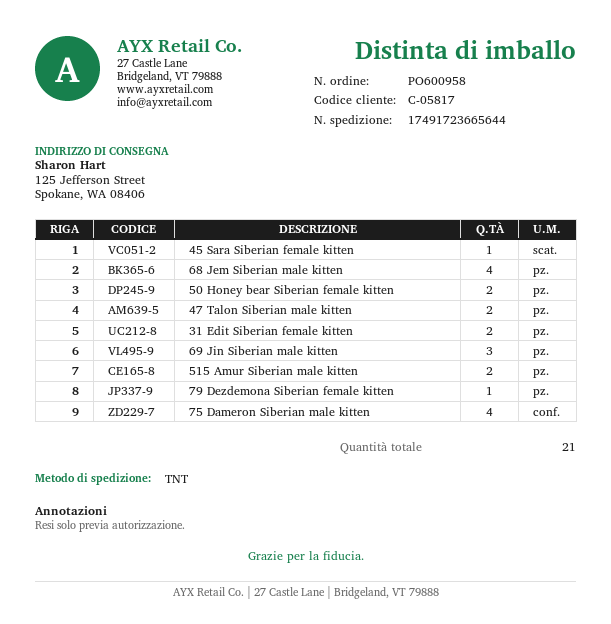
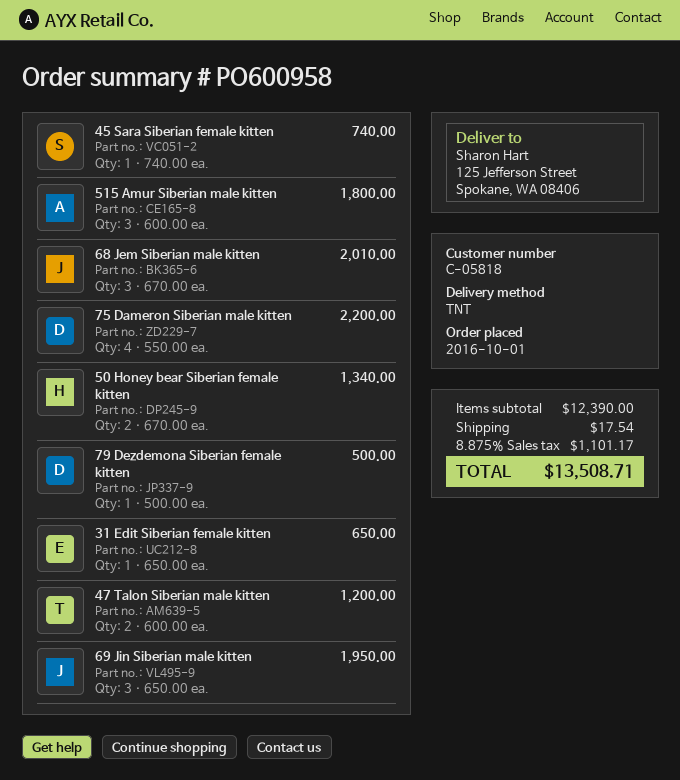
customer number: C-05817 -> C-05818
68 Jem Siberian male kitten: 4 -> 3
31 Edit Siberian female kitten: 2 -> 1
515 Amur Siberian male kitten: 2 -> 3

